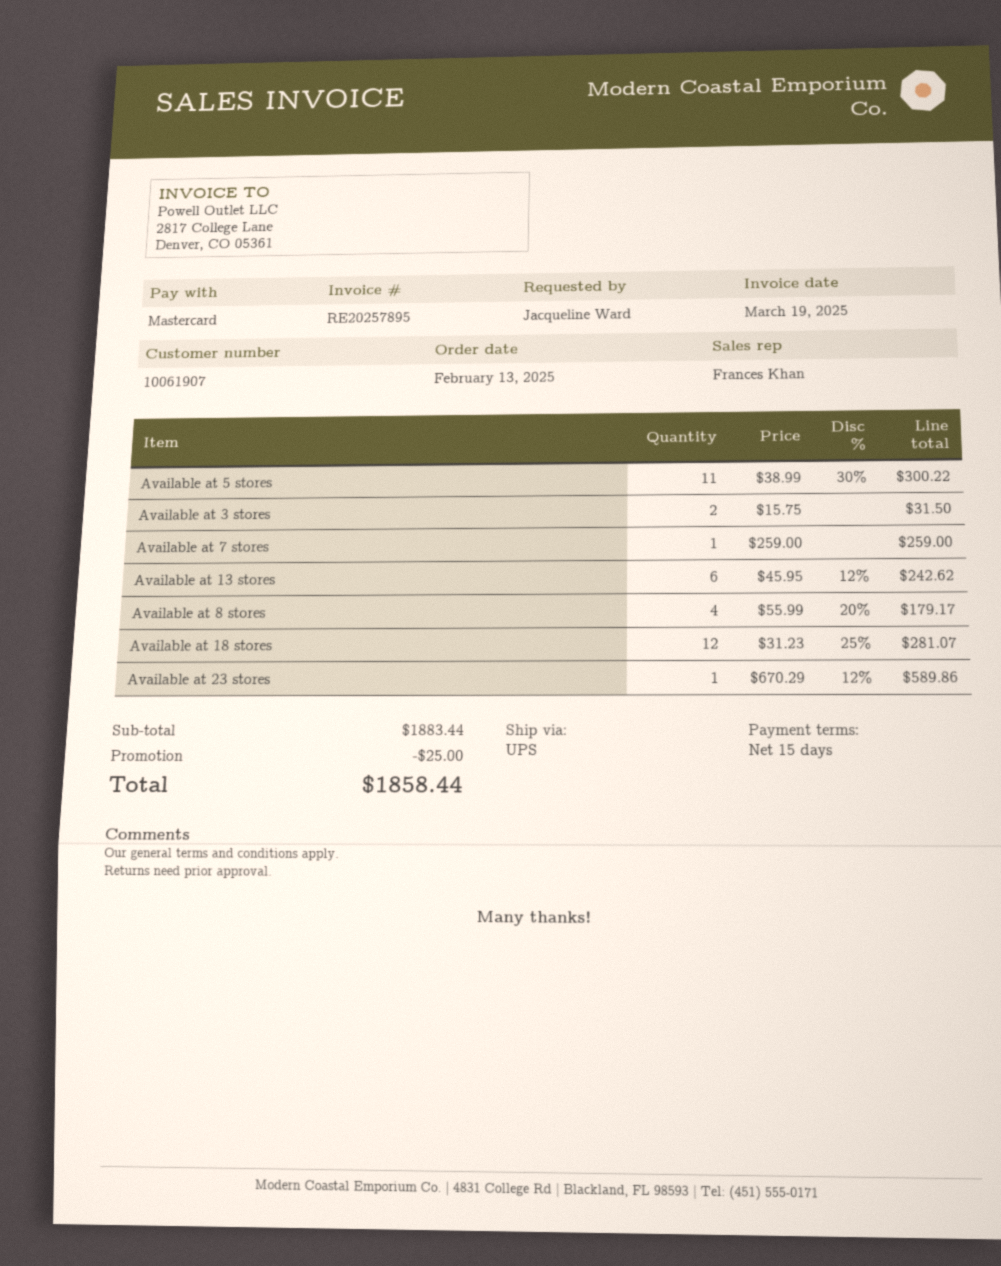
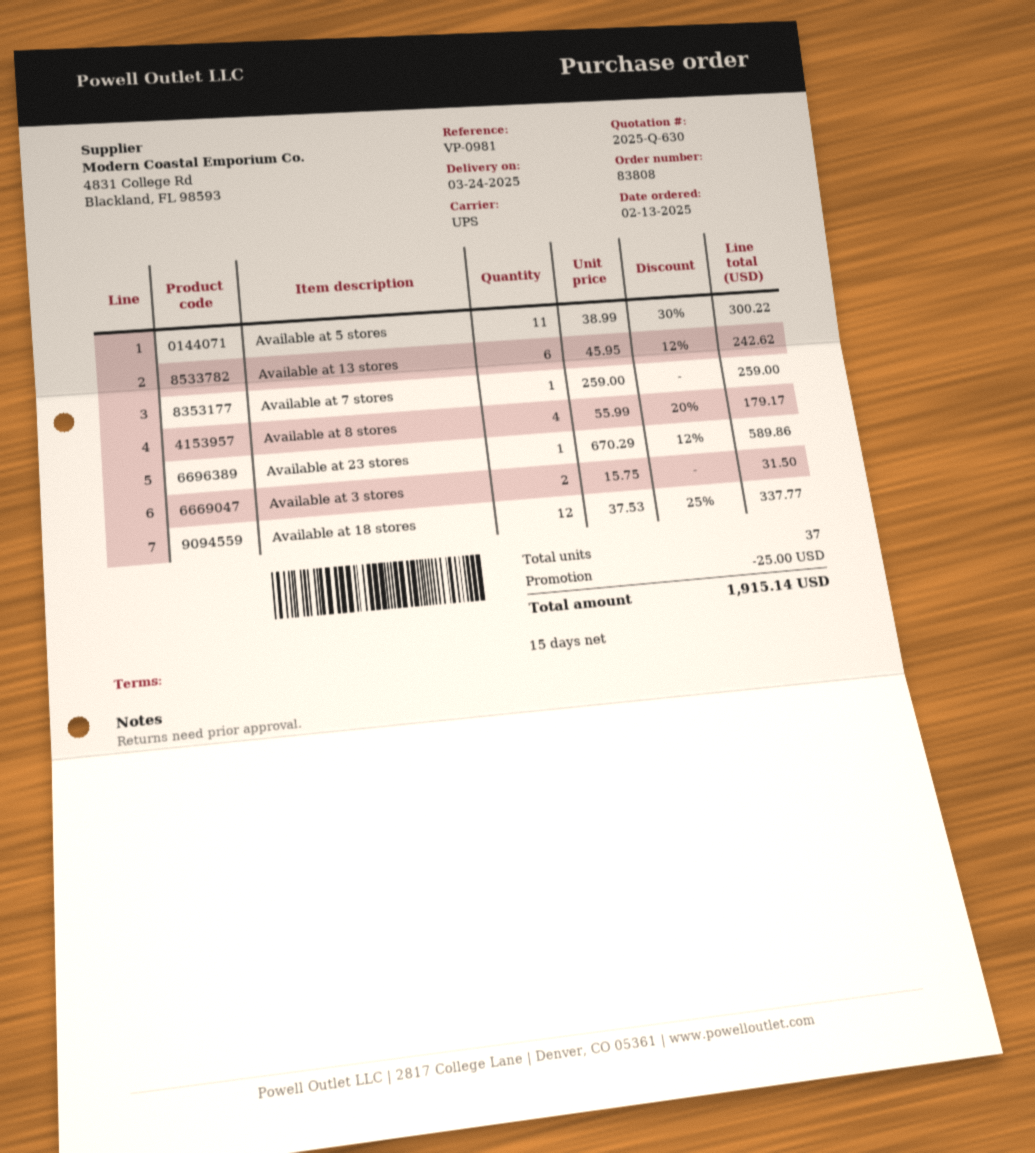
Available at 18 stores: 12 x 31.23 - 25% = 281.07 -> 12 x 37.53 - 25% = 337.77
total: 1858.44 -> 1915.14

